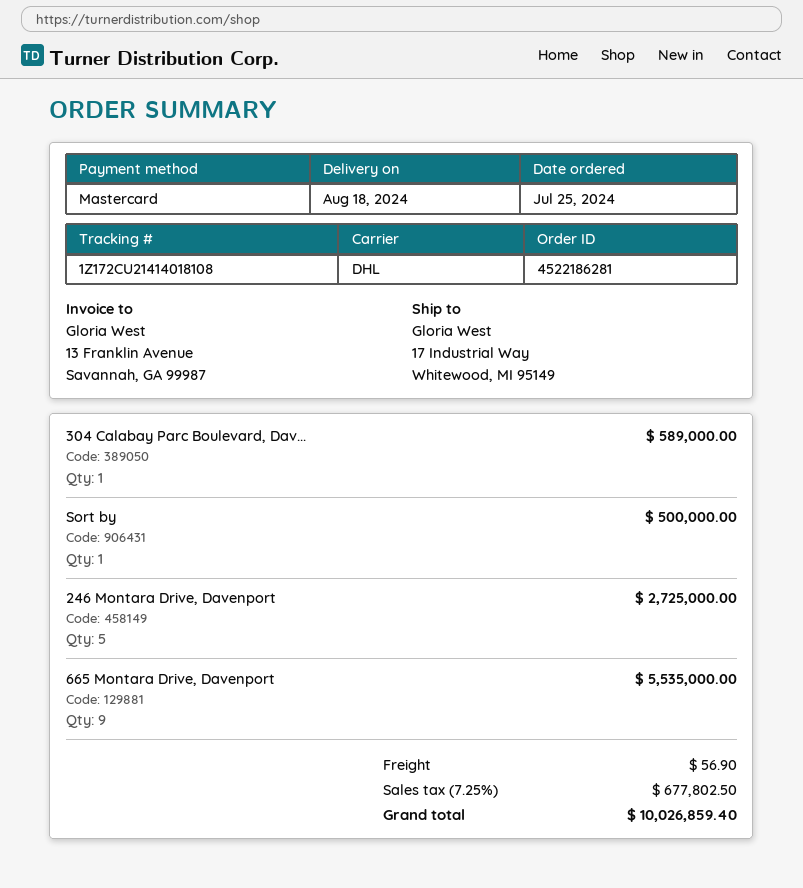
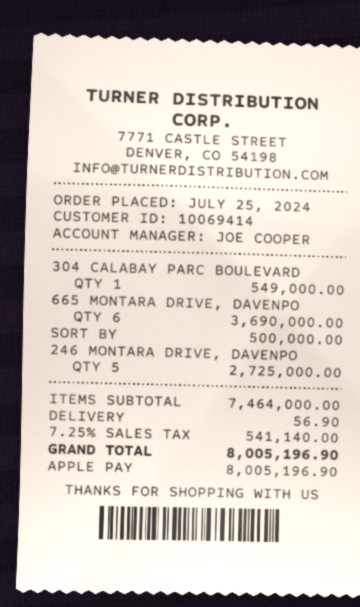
payment method: Mastercard -> Apple Pay
304 Calabay Parc Boulevard, Dav...: 1 for 589000.00 -> 1 for 549000.00
665 Montara Drive, Davenport: 9 for 5535000.00 -> 6 for 3690000.00
tax: 7.25% = 677802.50 -> 7.25% = 541140.00
total: 10026859.40 -> 8005196.90

